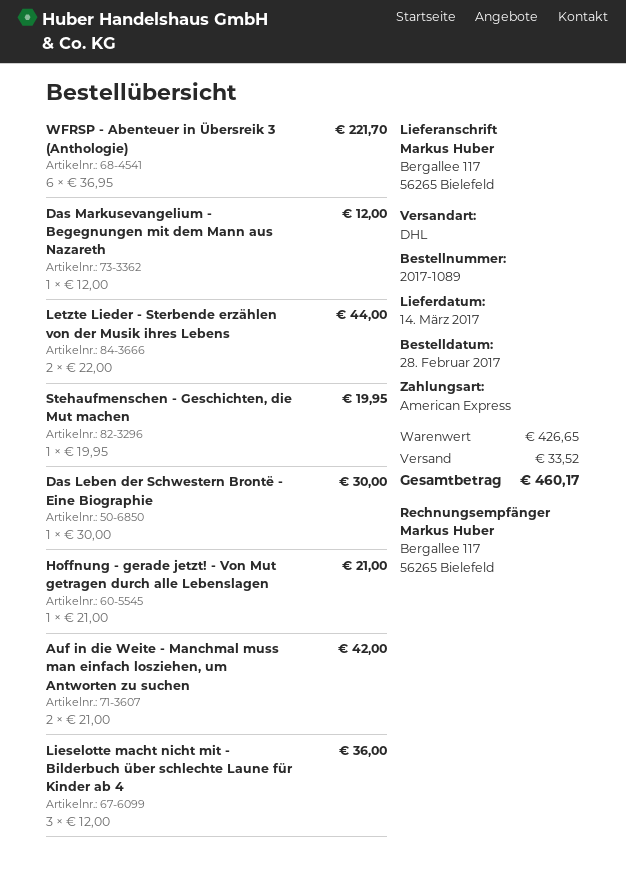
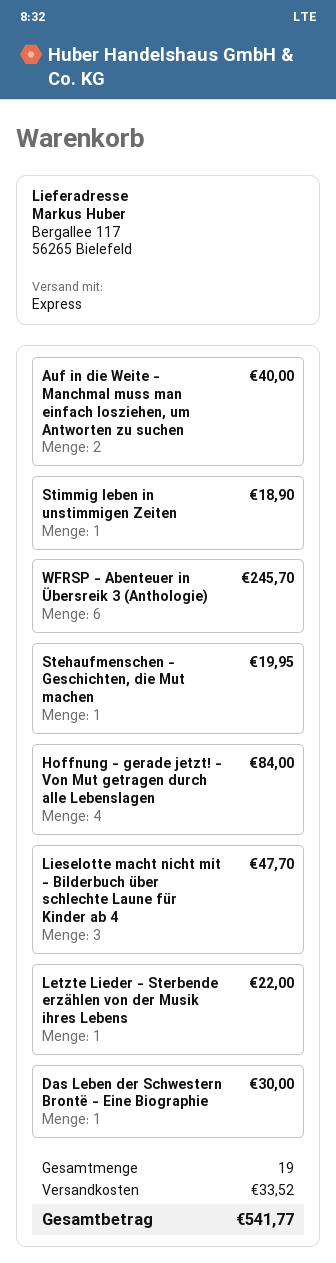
shipping method: DHL -> express
WFRSP - Abenteuer in Übersreik 3 (Anthologie): 6 for 221.70 -> 6 for 245.70
Das Markusevangelium - Begegnungen mit dem Mann aus Nazareth: 1 for 12.00 -> none
Letzte Lieder - Sterbende erzählen von der Musik ihres Lebens: 2 for 44.00 -> 1 for 22.00
Hoffnung - gerade jetzt! - Von Mut getragen durch alle Lebenslagen: 1 for 21.00 -> 4 for 84.00
Auf in die Weite - Manchmal muss man einfach losziehen, um Antworten zu suchen: 2 for 42.00 -> 2 for 40.00
Lieselotte macht nicht mit - Bilderbuch über schlechte Laune für Kinder ab 4: 3 for 36.00 -> 3 for 47.70
Stimmig leben in unstimmigen Zeiten: none -> 1 for 18.90
total: 460.17 -> 541.77

